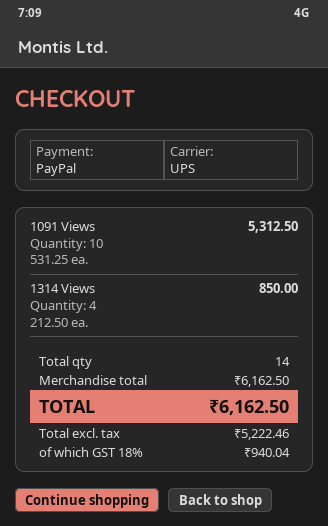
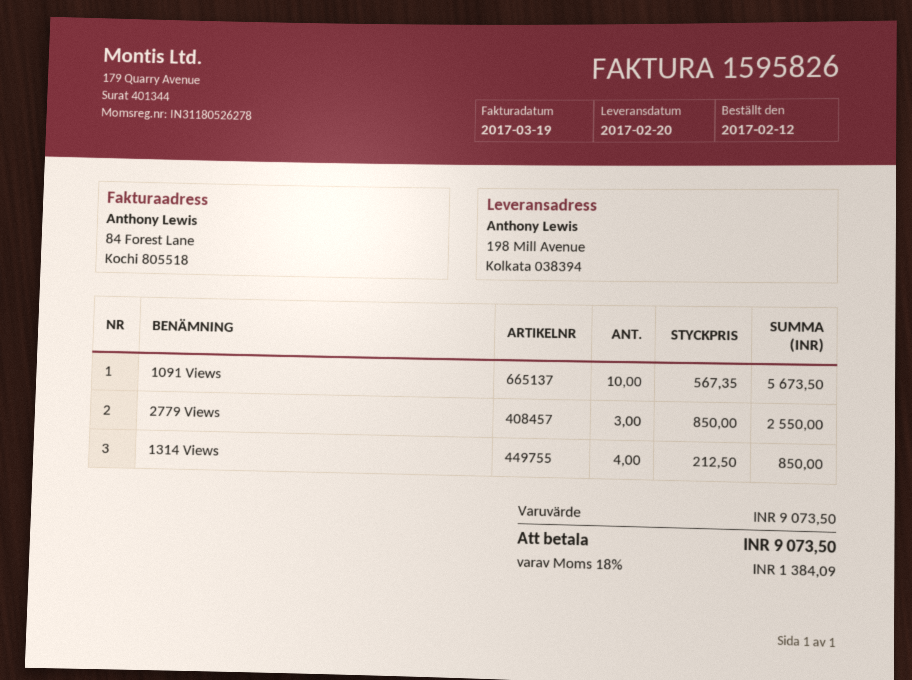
1091 Views: 10 x 531.25 = 5312.50 -> 10 x 567.35 = 5673.50
2779 Views: none -> 3 x 850.00 = 2550.00
subtotal: 6162.50 -> 9073.50
tax: 18% = 940.04 -> 18% = 1384.09
total: 6162.50 -> 9073.50

